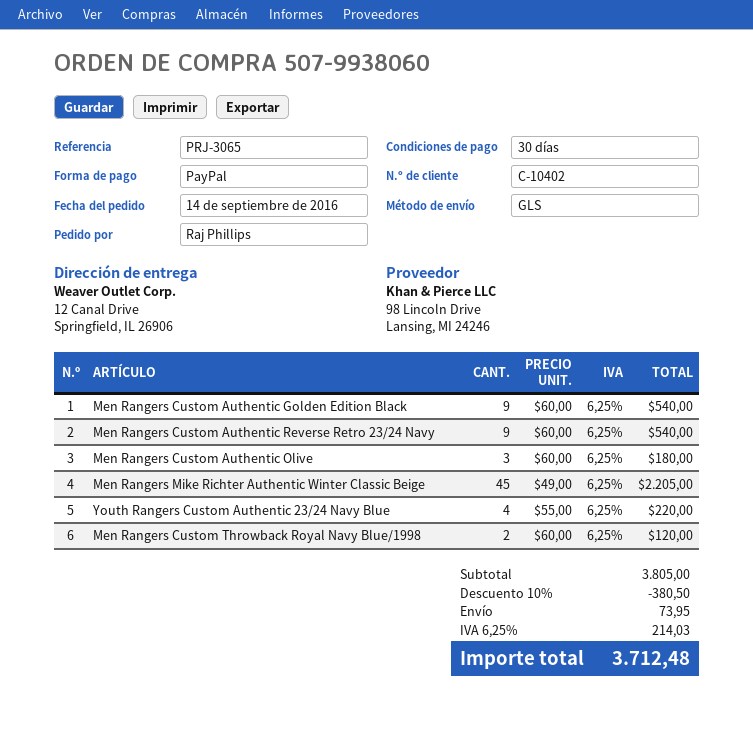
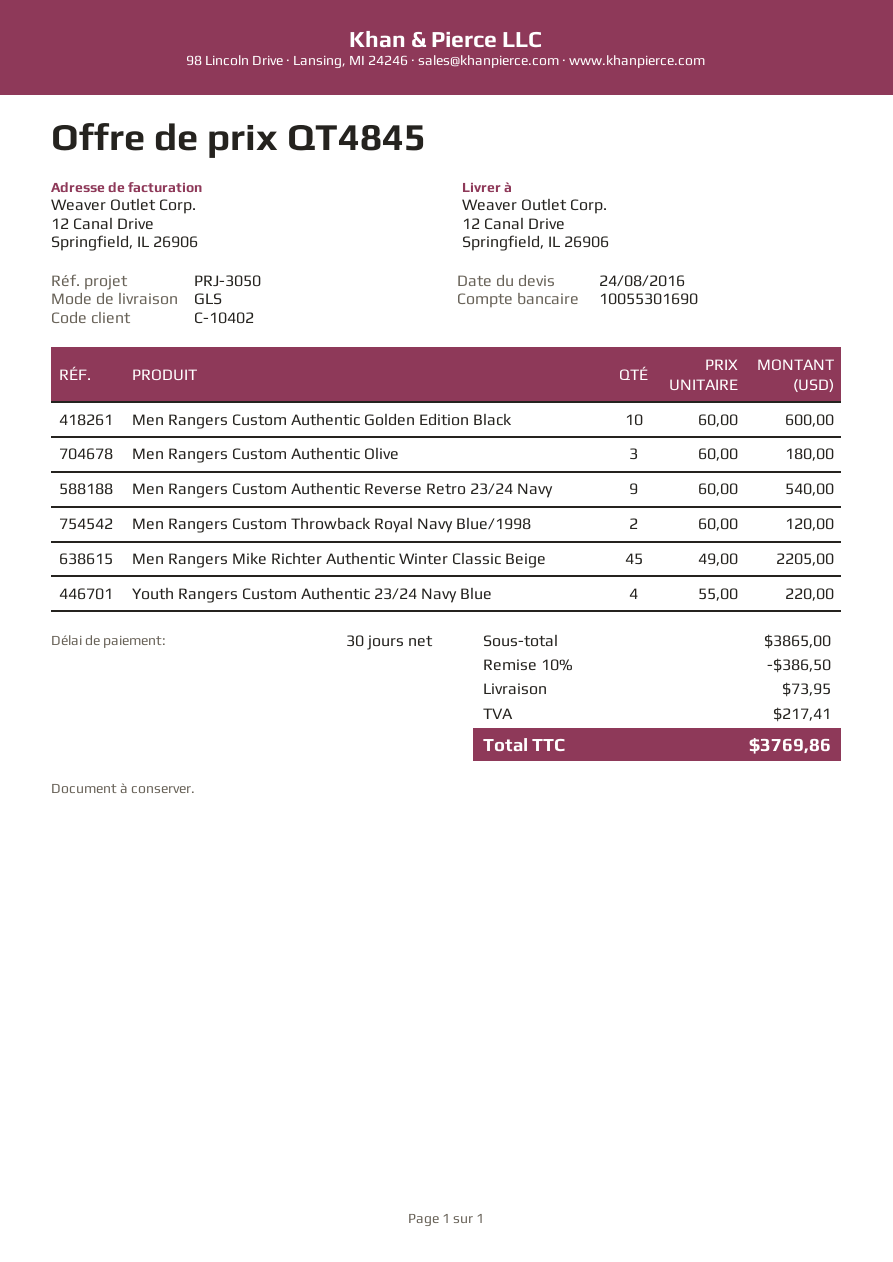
reference: PRJ-3065 -> PRJ-3050
Men Rangers Custom Authentic Golden Edition Black: 9 x 60.00 = 540.00 -> 10 x 60.00 = 600.00
subtotal: 3805.00 -> 3865.00
discount: 10% = 380.50 -> 10% = 386.50
tax: 214.03 -> 217.41
total: 3712.48 -> 3769.86

